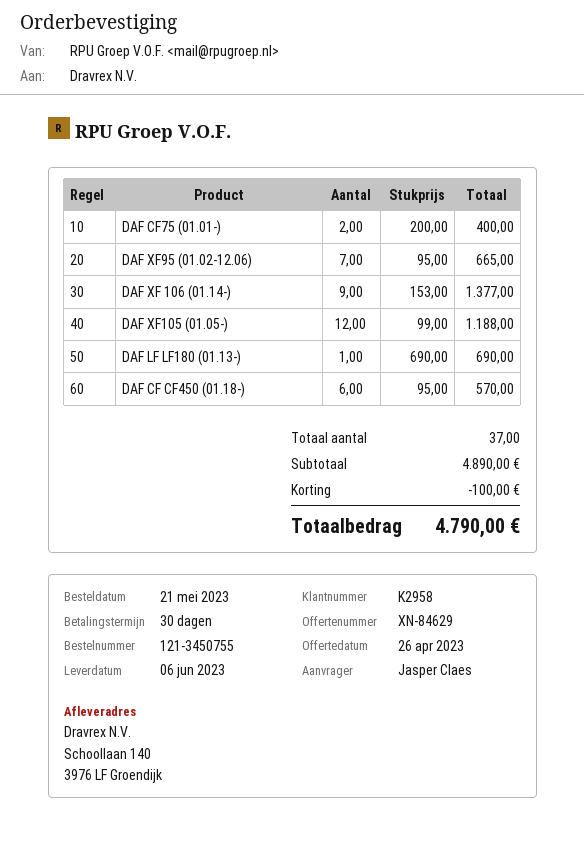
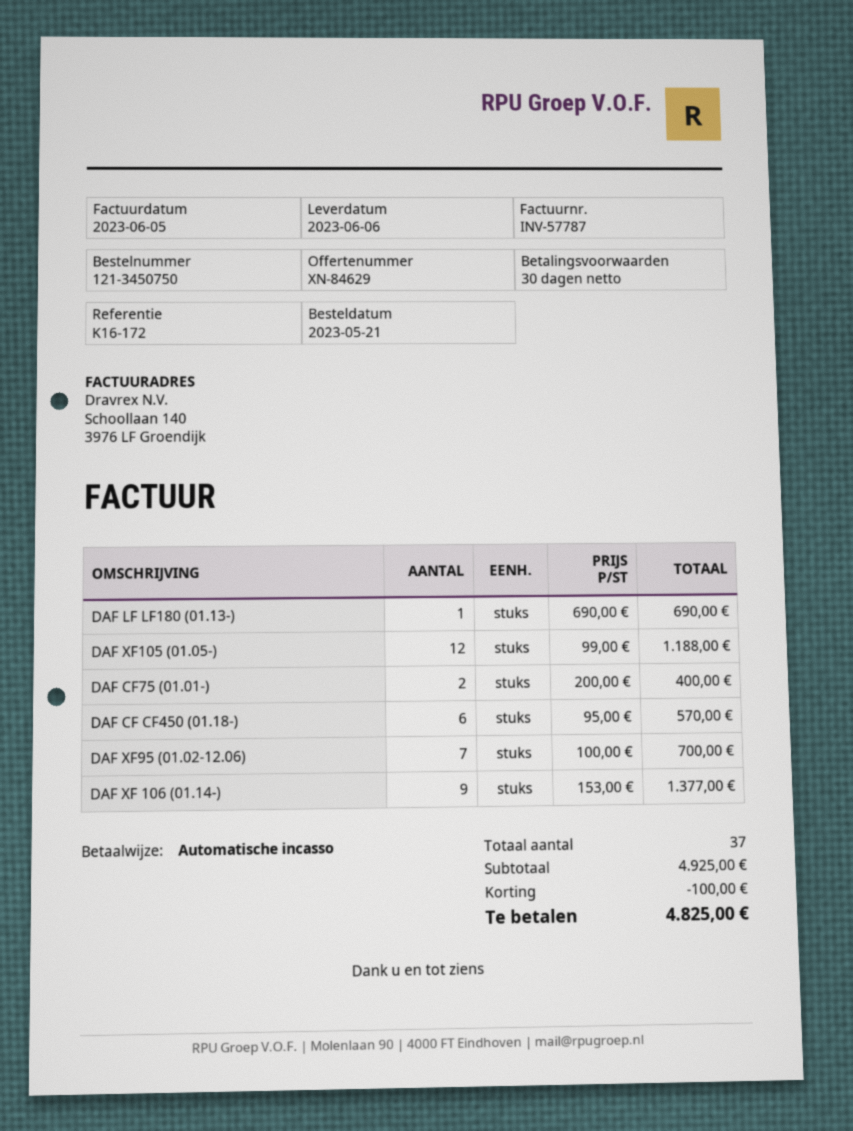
order number: 121-3450755 -> 121-3450750
DAF XF95 (01.02-12.06): 7 x 95.00 = 665.00 -> 7 x 100.00 = 700.00
subtotal: 4890.00 -> 4925.00
total: 4790.00 -> 4825.00

